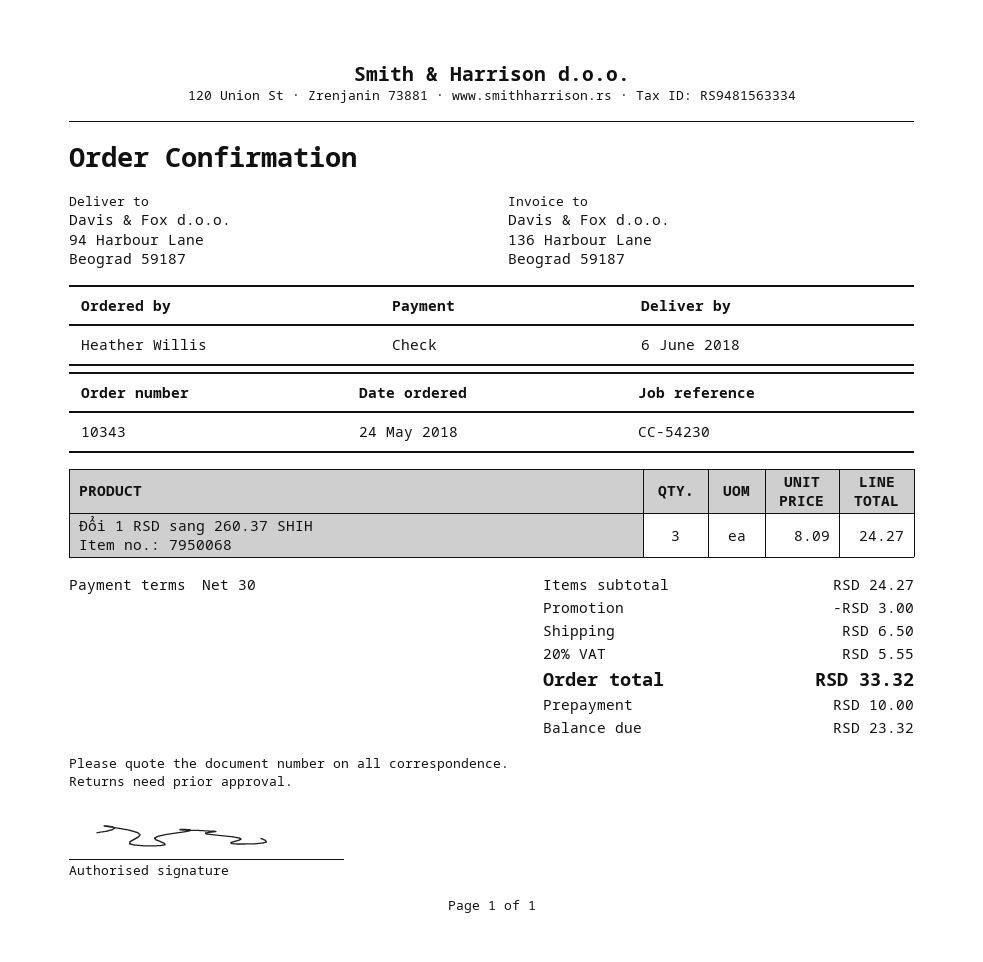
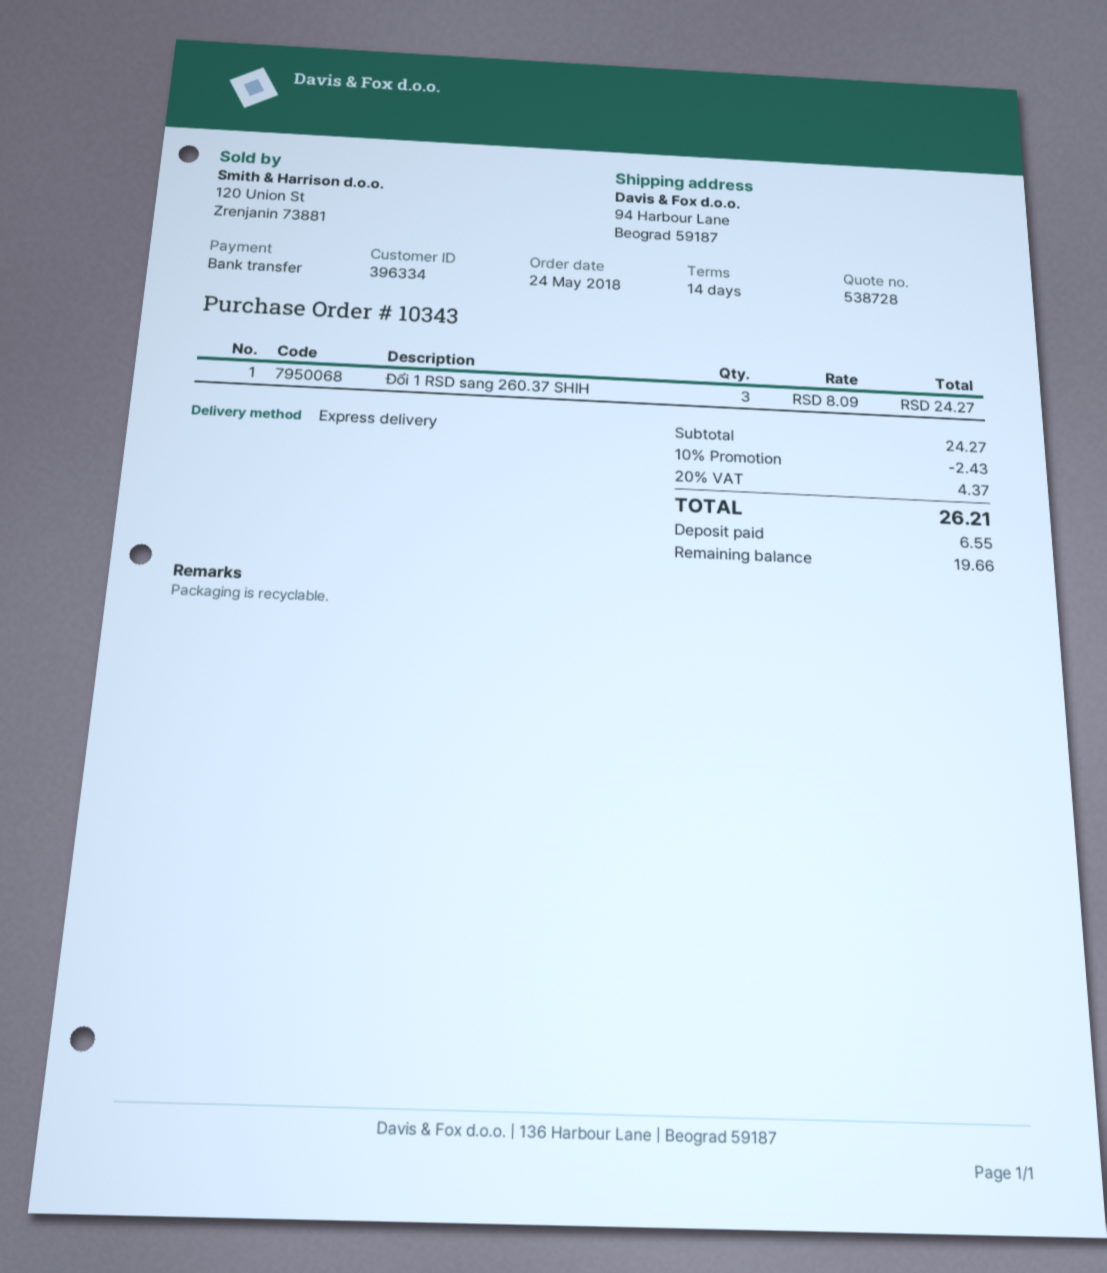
payment terms: 30 days -> 14 days
payment method: cheque -> bank transfer
discount: 3.00 -> 2.43
shipping: 6.50 -> none
tax: 20% = 5.55 -> 20% = 4.37
total: 33.32 -> 26.21
deposit: 10.00 -> 6.55
balance: 23.32 -> 19.66

